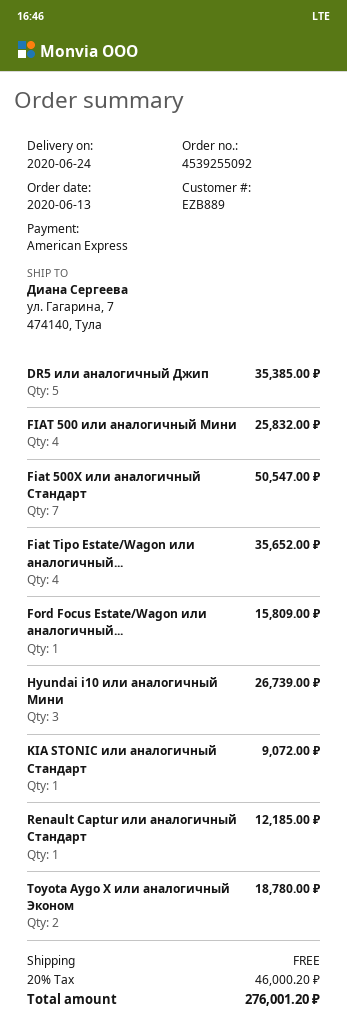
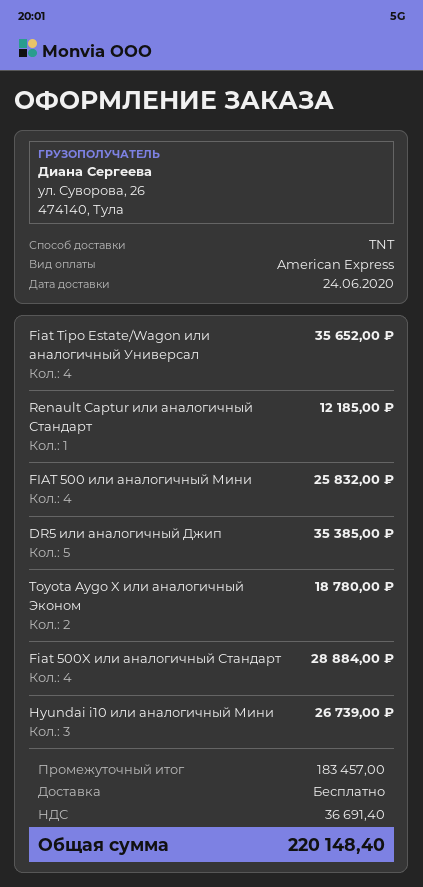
ship to: ул. Гагарина, 7, 474140, Тула -> ул. Суворова, 26, 474140, Тула
Fiat 500X или аналогичный Стандарт: 7 for 50547.00 -> 4 for 28884.00
Ford Focus Estate/Wagon или аналогичный...: 1 for 15809.00 -> none
KIA STONIC или аналогичный Стандарт: 1 for 9072.00 -> none
tax: 46000.20 -> 36691.40
total: 276001.20 -> 220148.40

